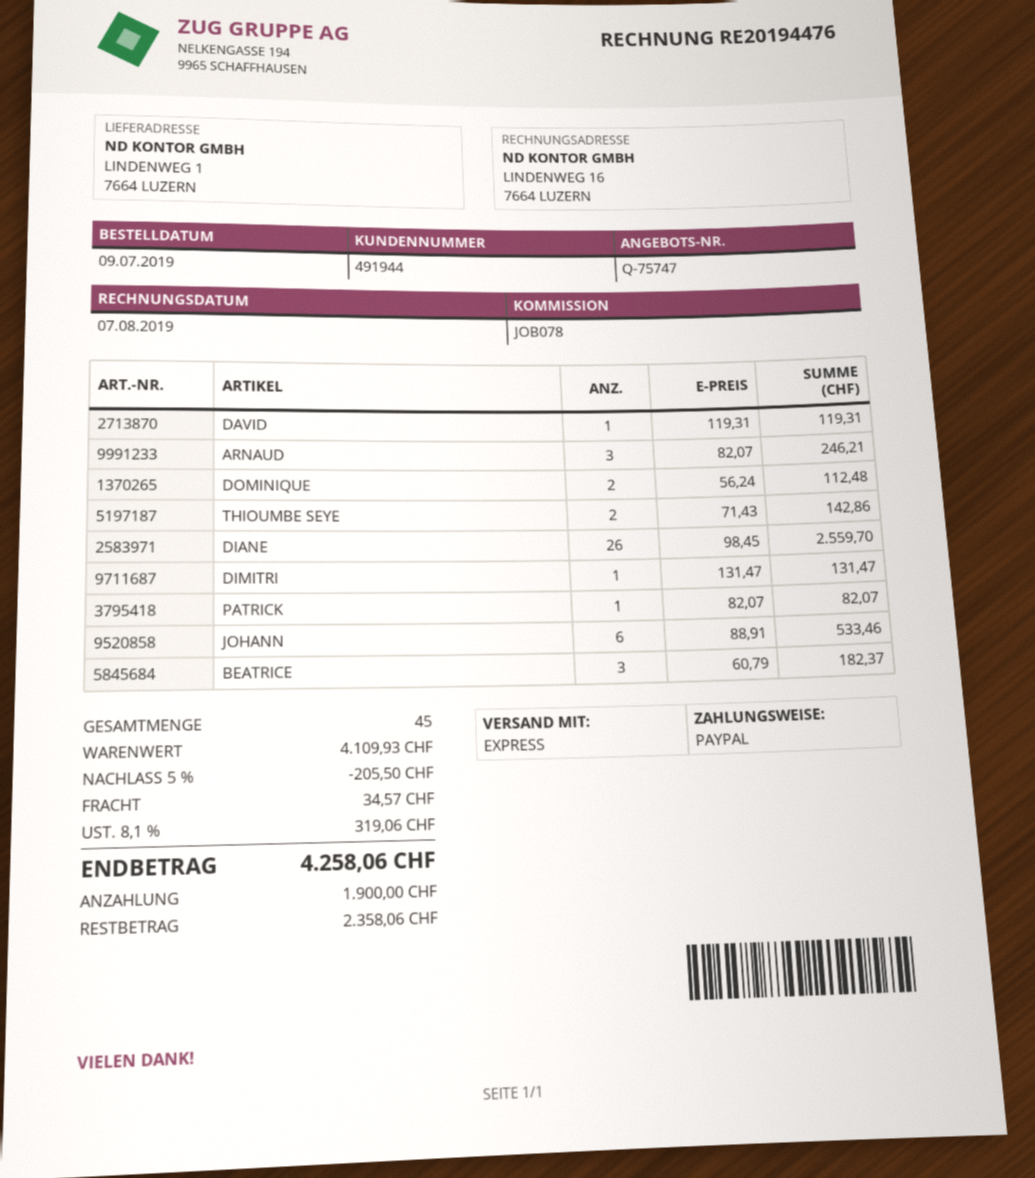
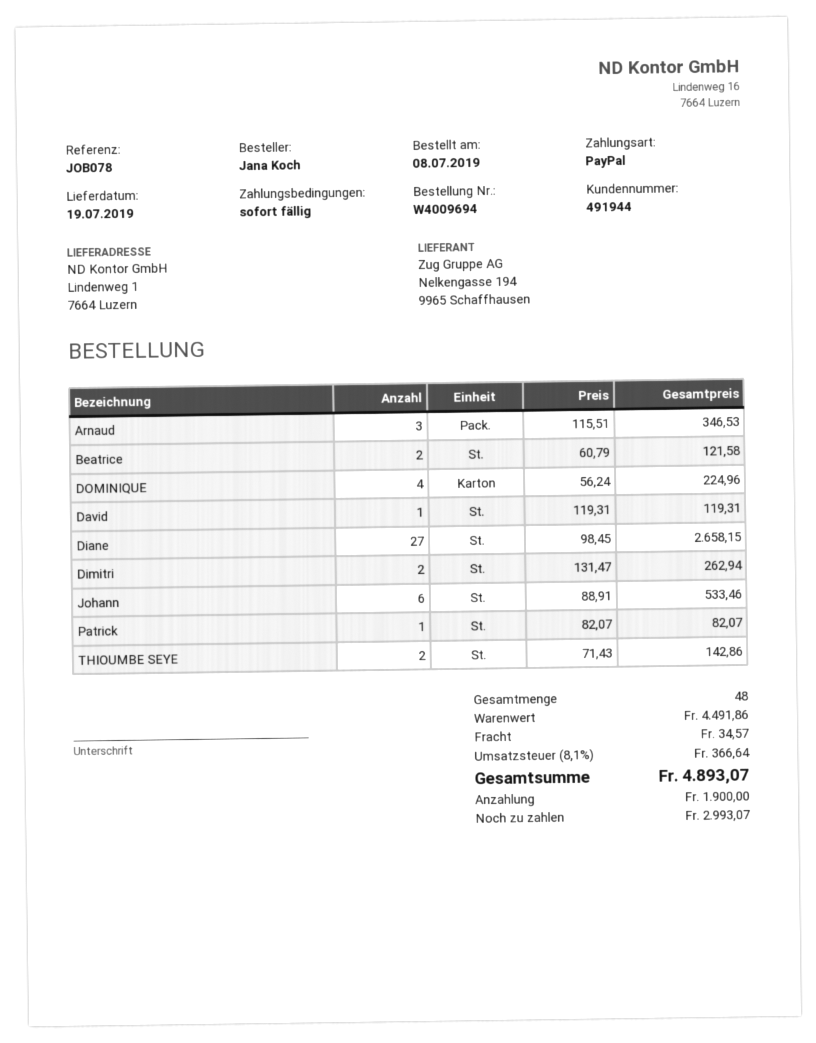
order date: 2019-07-09 -> 2019-07-08
ARNAUD: 3 x 82.07 = 246.21 -> 3 x 115.51 = 346.53
DOMINIQUE: 2 x 56.24 = 112.48 -> 4 x 56.24 = 224.96
DIANE: 26 x 98.45 = 2559.70 -> 27 x 98.45 = 2658.15
DIMITRI: 1 x 131.47 = 131.47 -> 2 x 131.47 = 262.94
BEATRICE: 3 x 60.79 = 182.37 -> 2 x 60.79 = 121.58
total quantity: 45 -> 48
subtotal: 4109.93 -> 4491.86
discount: 5% = 205.50 -> none
tax: 8.1% = 319.06 -> 8.1% = 366.64
total: 4258.06 -> 4893.07
balance: 2358.06 -> 2993.07

